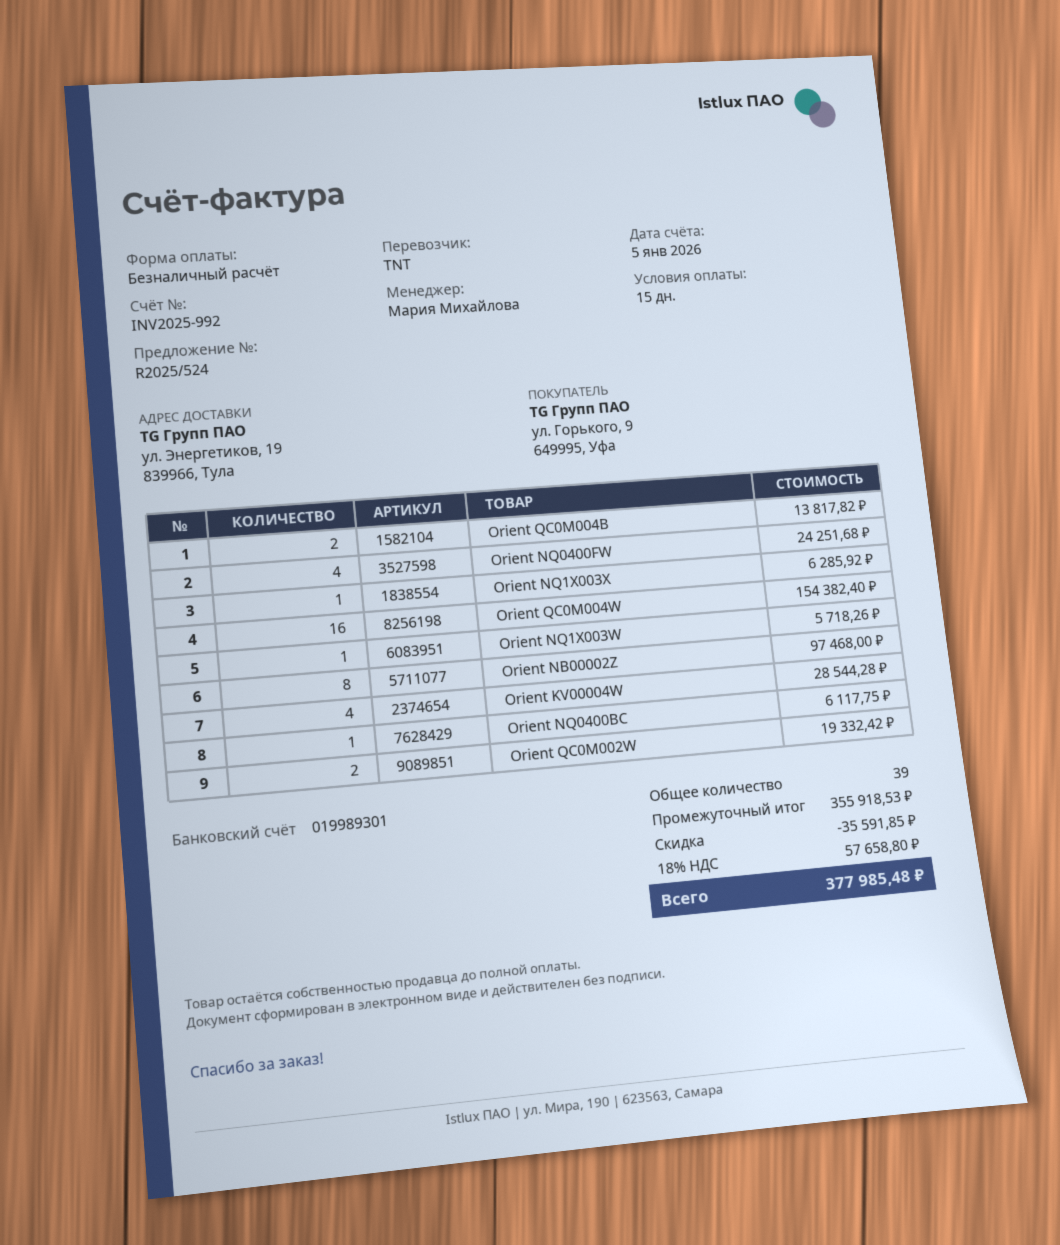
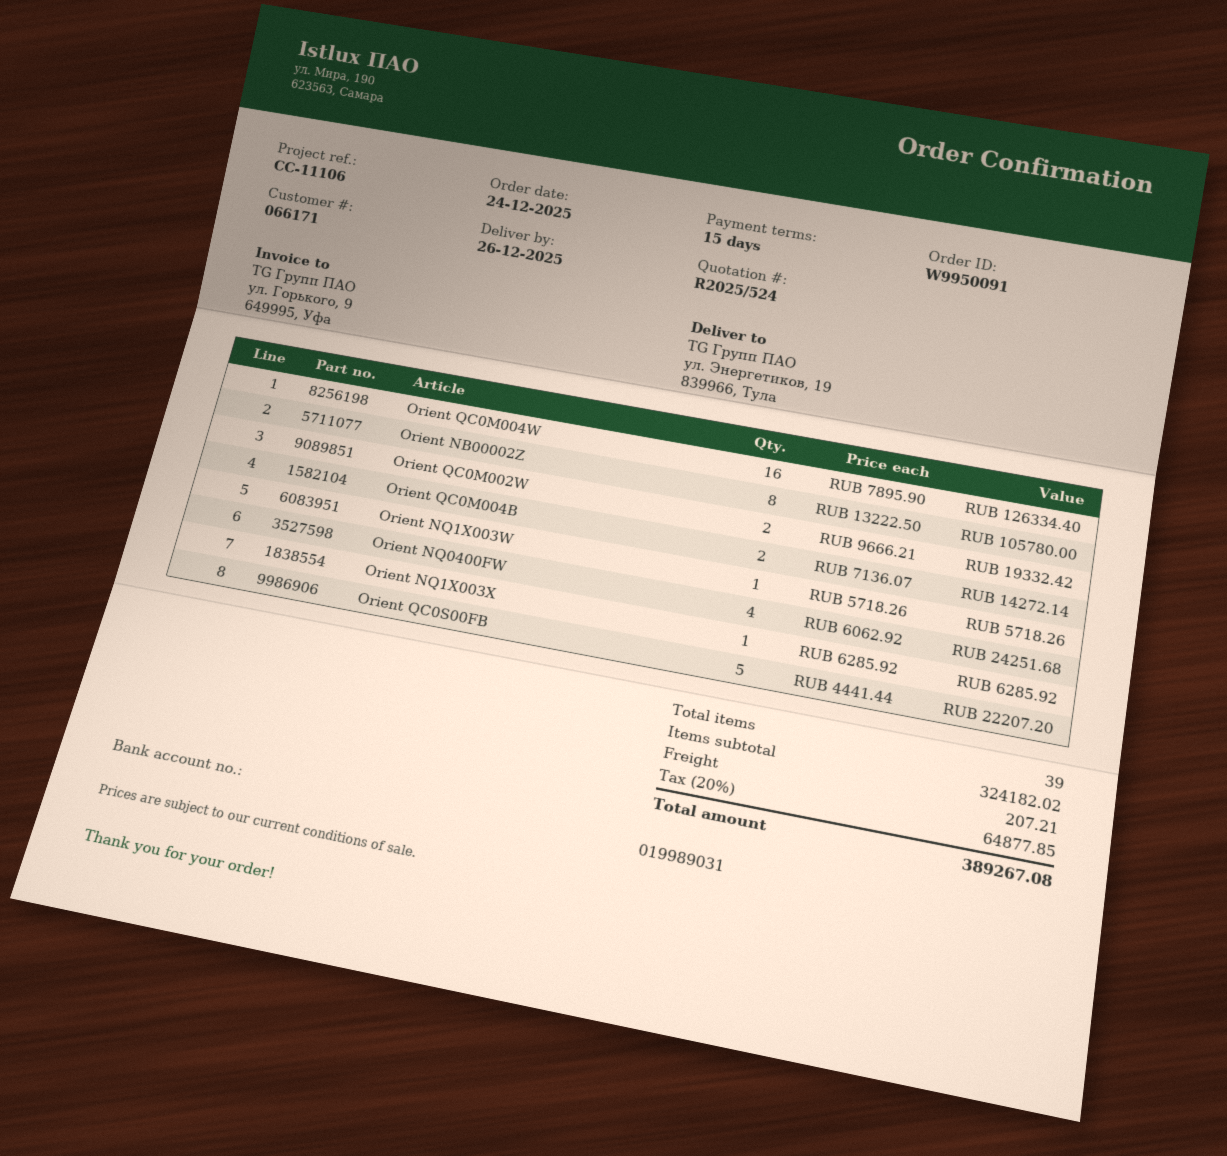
bank account: 019989301 -> 019989031
Orient QC0M004B: 2 for 13817.82 -> 2 for 14272.14
Orient QC0M004W: 16 for 154382.40 -> 16 for 126334.40
Orient NB00002Z: 8 for 97468.00 -> 8 for 105780.00
Orient KV00004W: 4 for 28544.28 -> none
Orient NQ0400BC: 1 for 6117.75 -> none
Orient QC0S00FB: none -> 5 for 22207.20
subtotal: 355918.53 -> 324182.02
discount: 35591.85 -> none
shipping: none -> 207.21
tax: 18% = 57658.80 -> 20% = 64877.85
total: 377985.48 -> 389267.08

